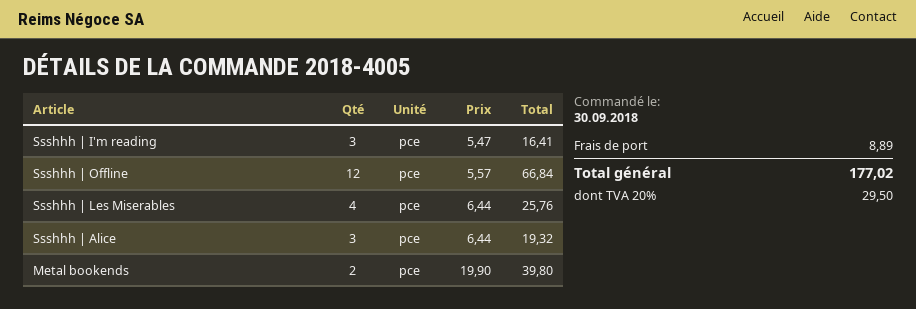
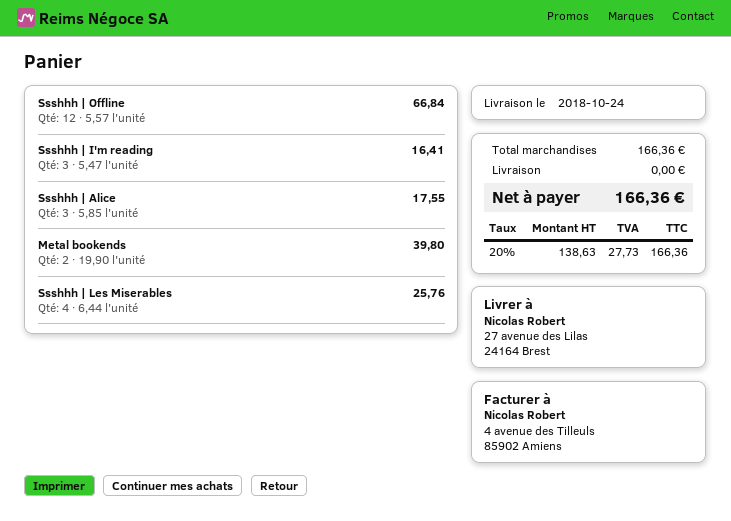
Ssshhh | Alice: 3 x 6.44 = 19.32 -> 3 x 5.85 = 17.55
shipping: 8.89 -> 0.00
tax: 20% = 29.50 -> 20% = 27.73
total: 177.02 -> 166.36

